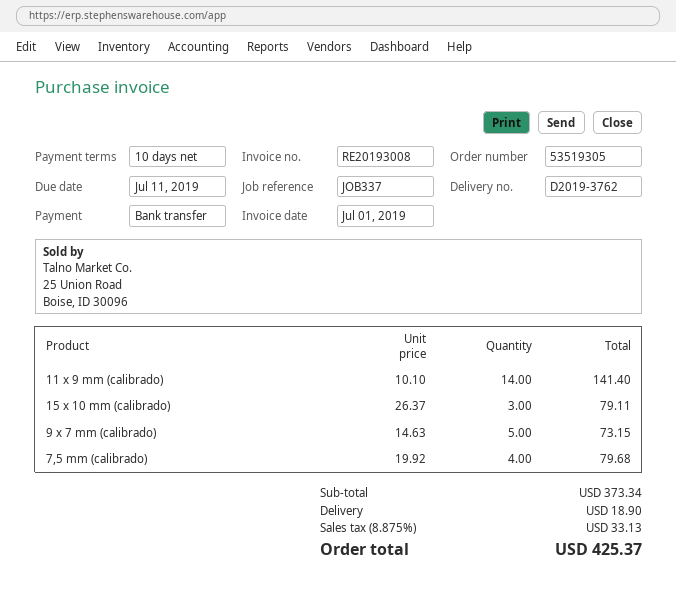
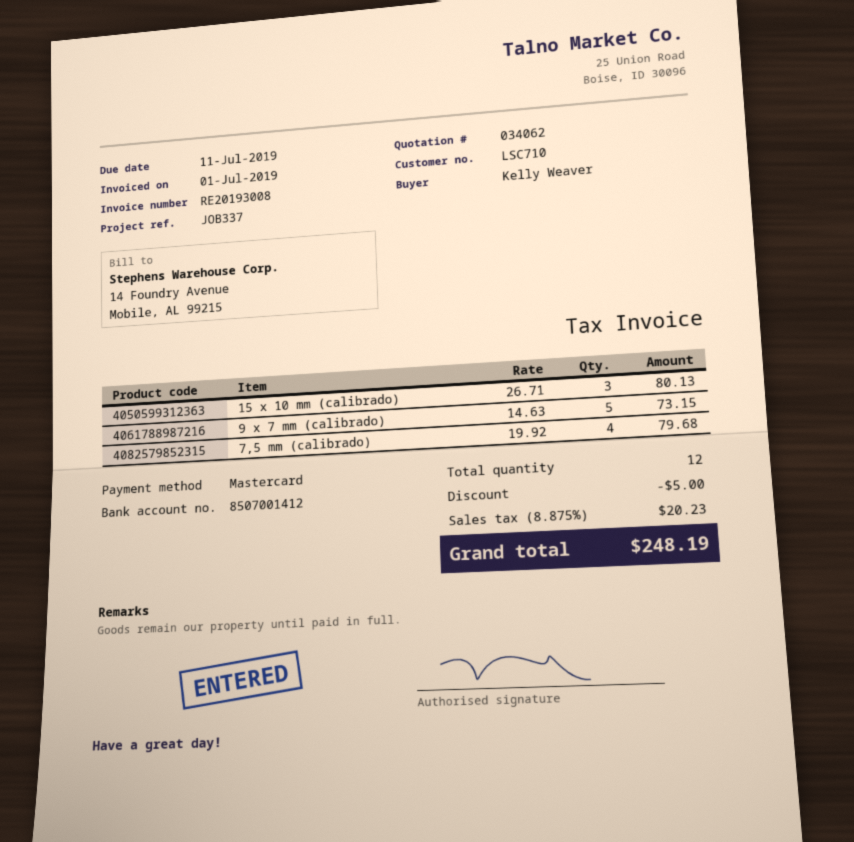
payment method: bank transfer -> Mastercard
11 x 9 mm (calibrado): 14 x 10.10 = 141.40 -> none
15 x 10 mm (calibrado): 3 x 26.37 = 79.11 -> 3 x 26.71 = 80.13
discount: none -> 5.00
shipping: 18.90 -> none
tax: 8.875% = 33.13 -> 8.875% = 20.23
total: 425.37 -> 248.19

